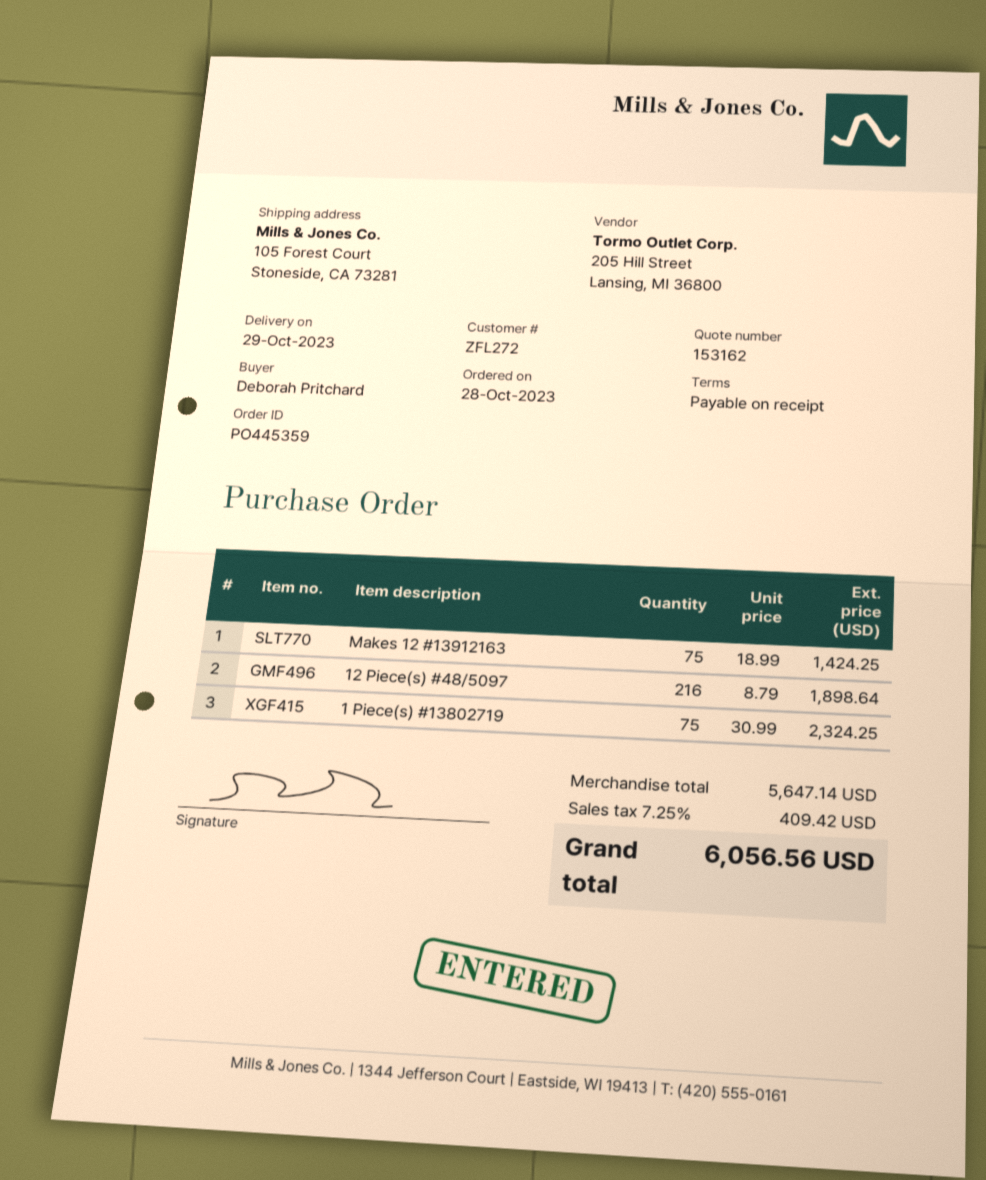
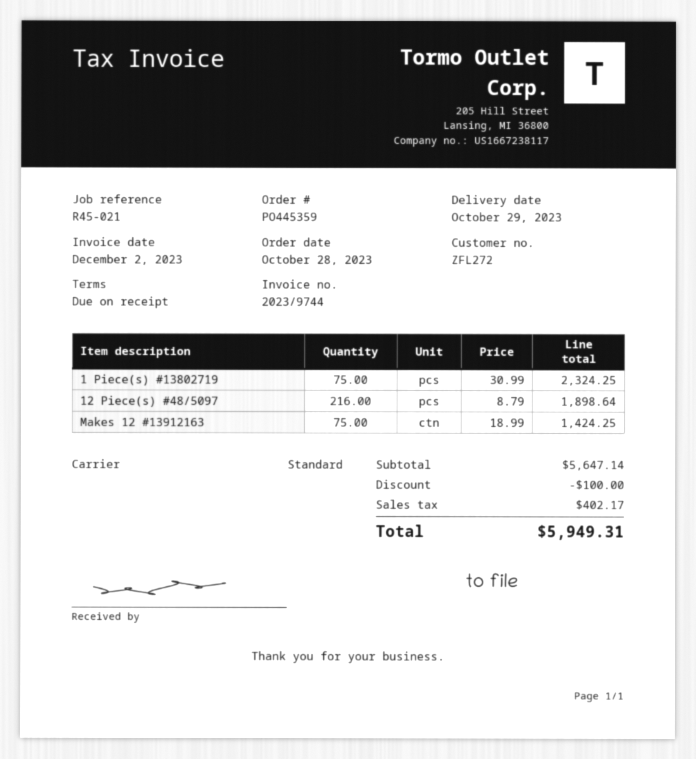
discount: none -> 100.00
tax: 409.42 -> 402.17
total: 6056.56 -> 5949.31

